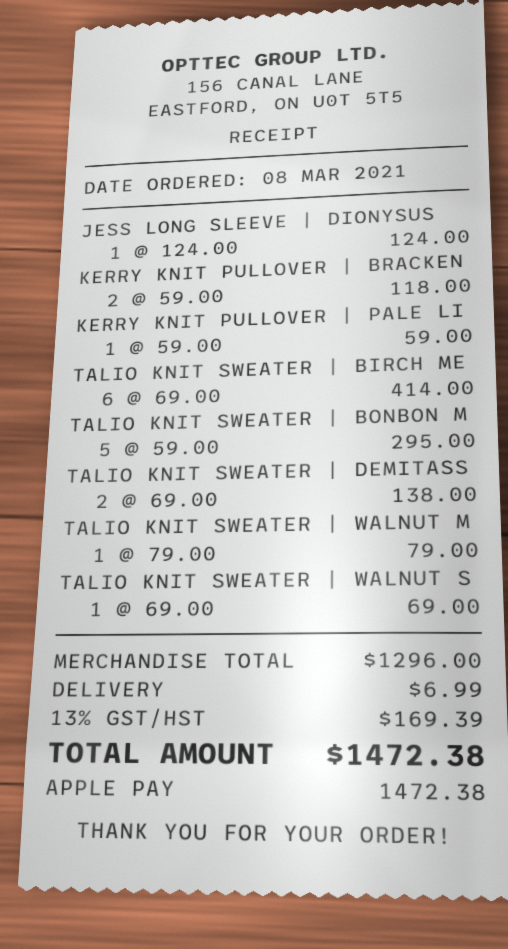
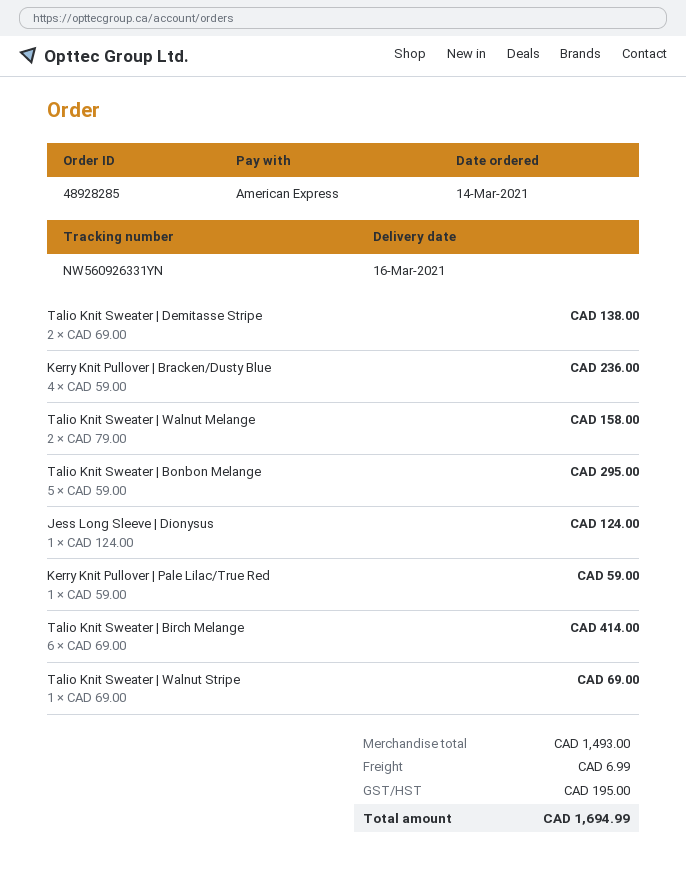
order date: 2021-03-08 -> 2021-03-14
payment method: Apple Pay -> American Express
KERRY KNIT PULLOVER | BRACKEN: 2 x 59.00 = 118.00 -> 4 x 59.00 = 236.00
TALIO KNIT SWEATER | WALNUT M: 1 x 79.00 = 79.00 -> 2 x 79.00 = 158.00
subtotal: 1296.00 -> 1493.00
tax: 169.39 -> 195.00
total: 1472.38 -> 1694.99

